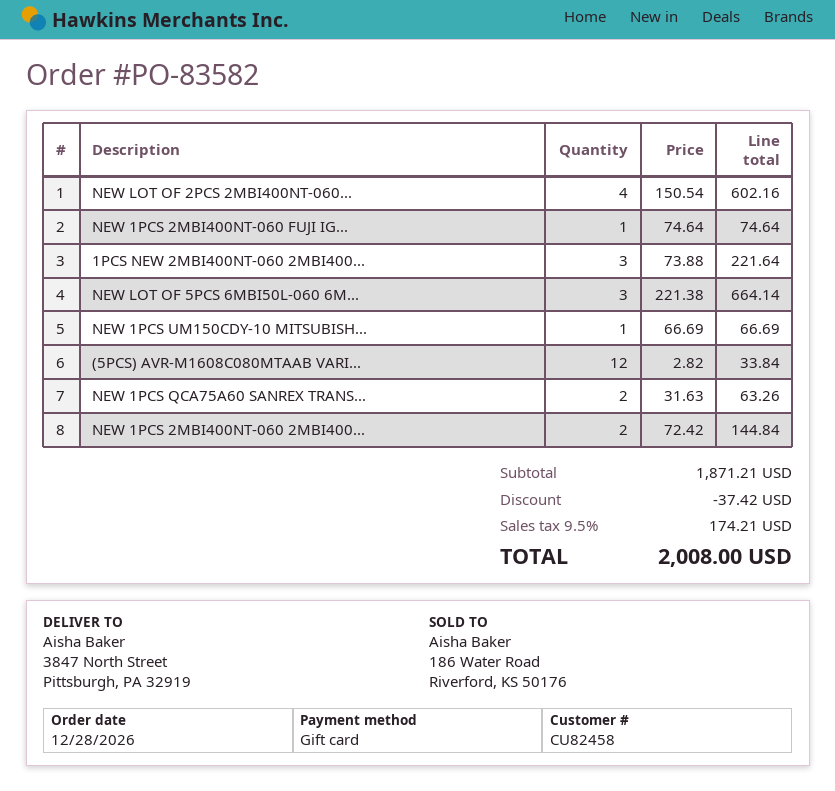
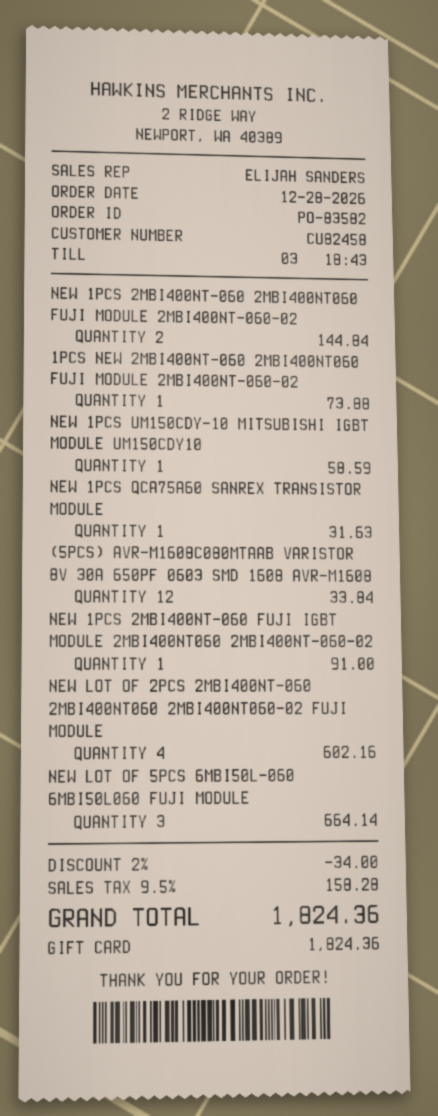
NEW 1PCS 2MBI400NT-060 FUJI IG...: 1 for 74.64 -> 1 for 91.00
1PCS NEW 2MBI400NT-060 2MBI400...: 3 for 221.64 -> 1 for 73.88
NEW 1PCS UM150CDY-10 MITSUBISH...: 1 for 66.69 -> 1 for 58.59
NEW 1PCS QCA75A60 SANREX TRANS...: 2 for 63.26 -> 1 for 31.63
discount: 37.42 -> 34.00
tax: 9.5% = 174.21 -> 9.5% = 158.28
total: 2008.00 -> 1824.36

